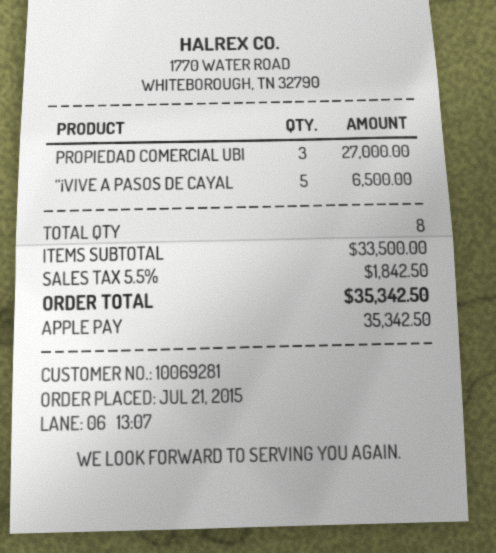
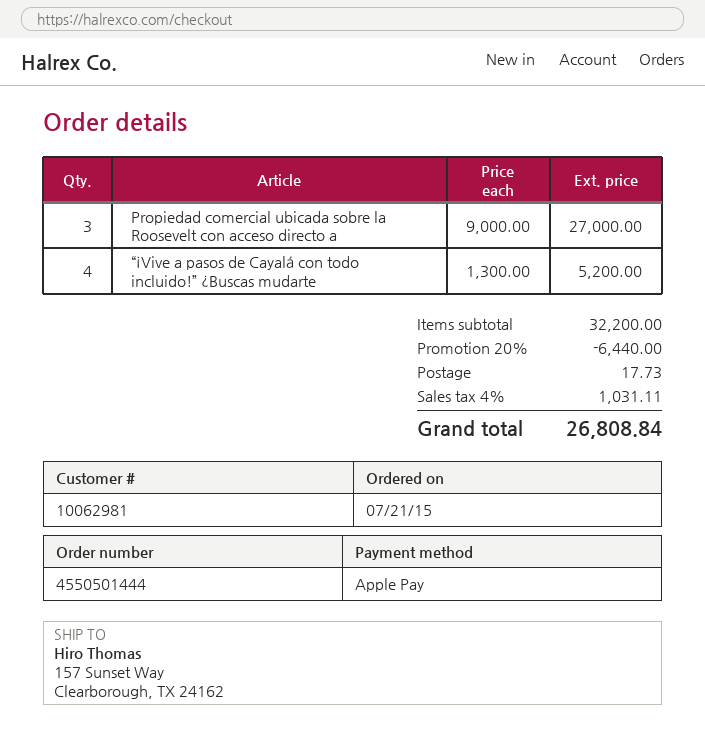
customer number: 10069281 -> 10062981
“¡VIVE A PASOS DE CAYAL: 5 for 6500.00 -> 4 for 5200.00
subtotal: 33500.00 -> 32200.00
discount: none -> 20% = 6440.00
shipping: none -> 17.73
tax: 5.5% = 1842.50 -> 4% = 1031.11
total: 35342.50 -> 26808.84

